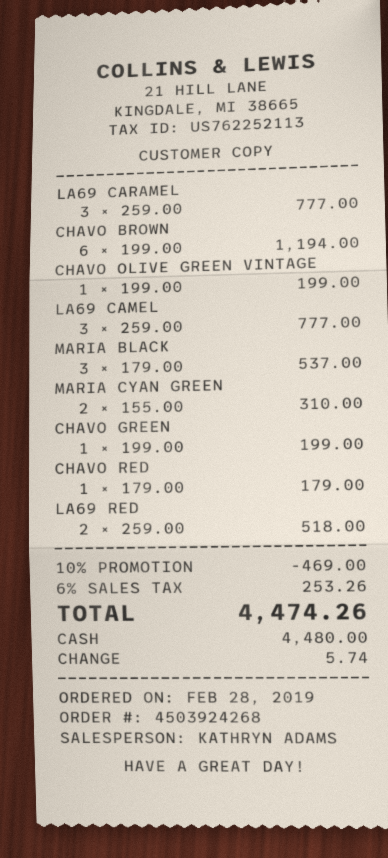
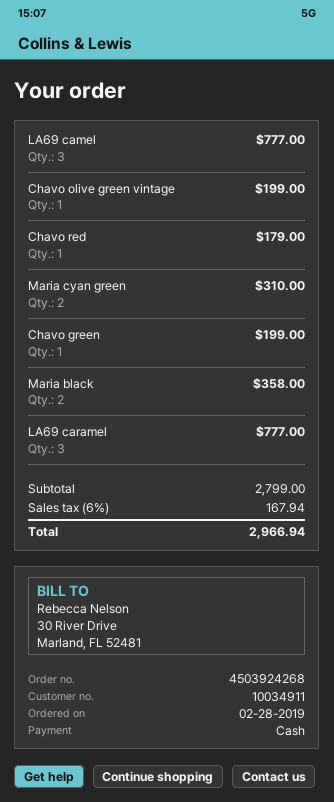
CHAVO BROWN: 6 for 1194.00 -> none
MARIA BLACK: 3 for 537.00 -> 2 for 358.00
LA69 RED: 2 for 518.00 -> none
discount: 10% = 469.00 -> none
tax: 6% = 253.26 -> 6% = 167.94
total: 4474.26 -> 2966.94

